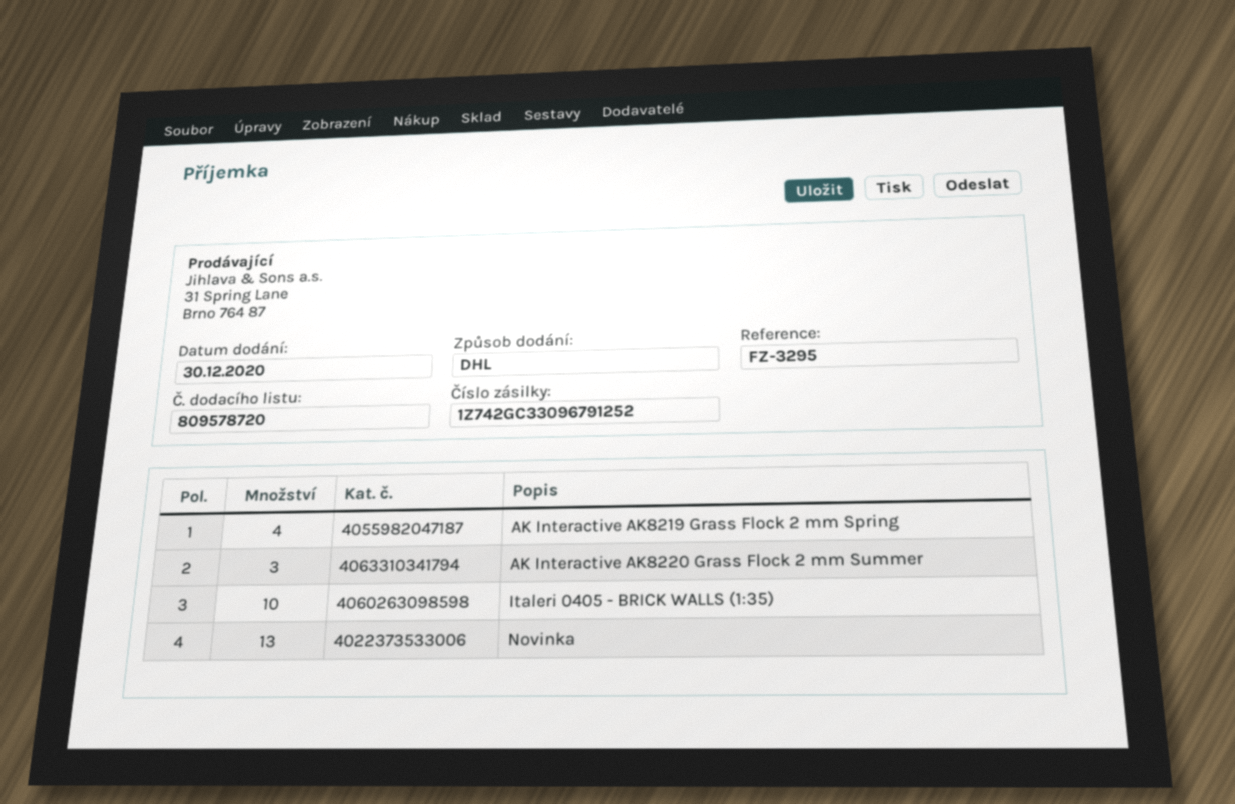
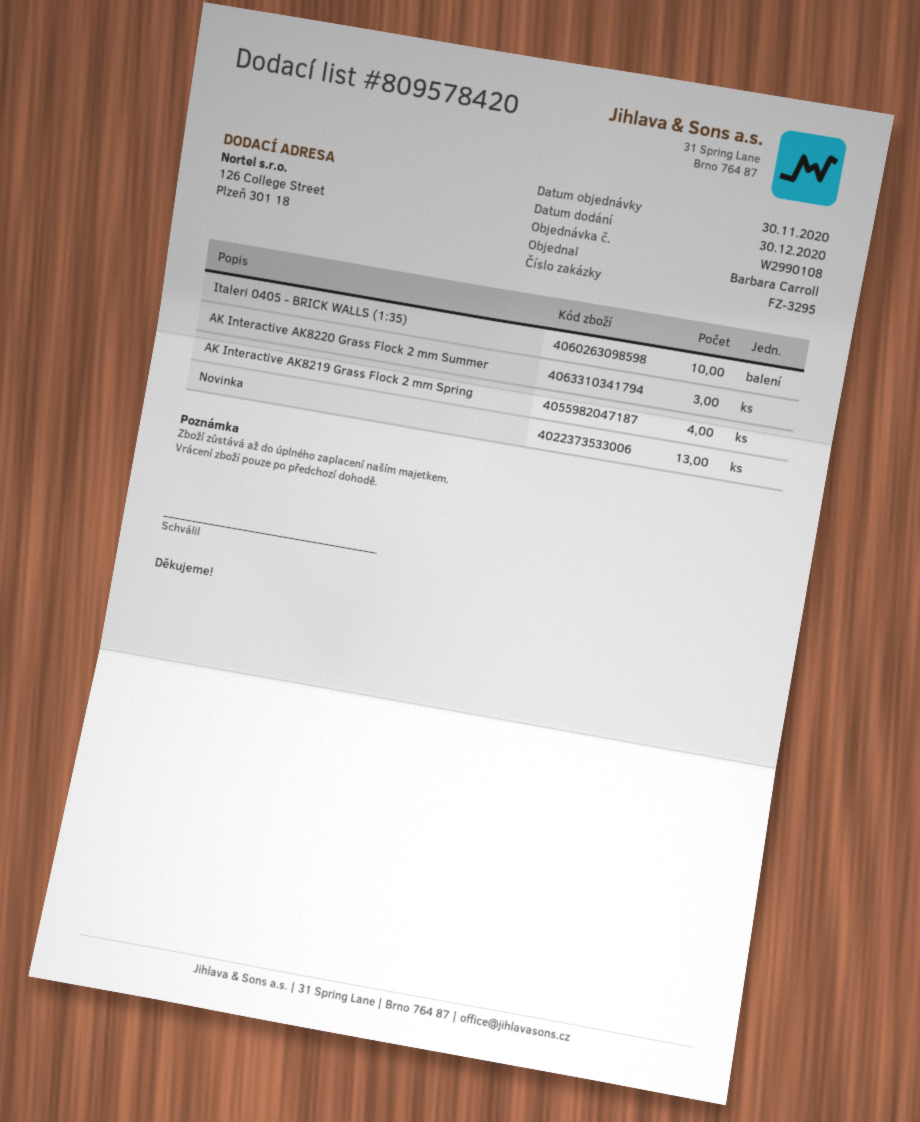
delivery note number: 809578720 -> 809578420

